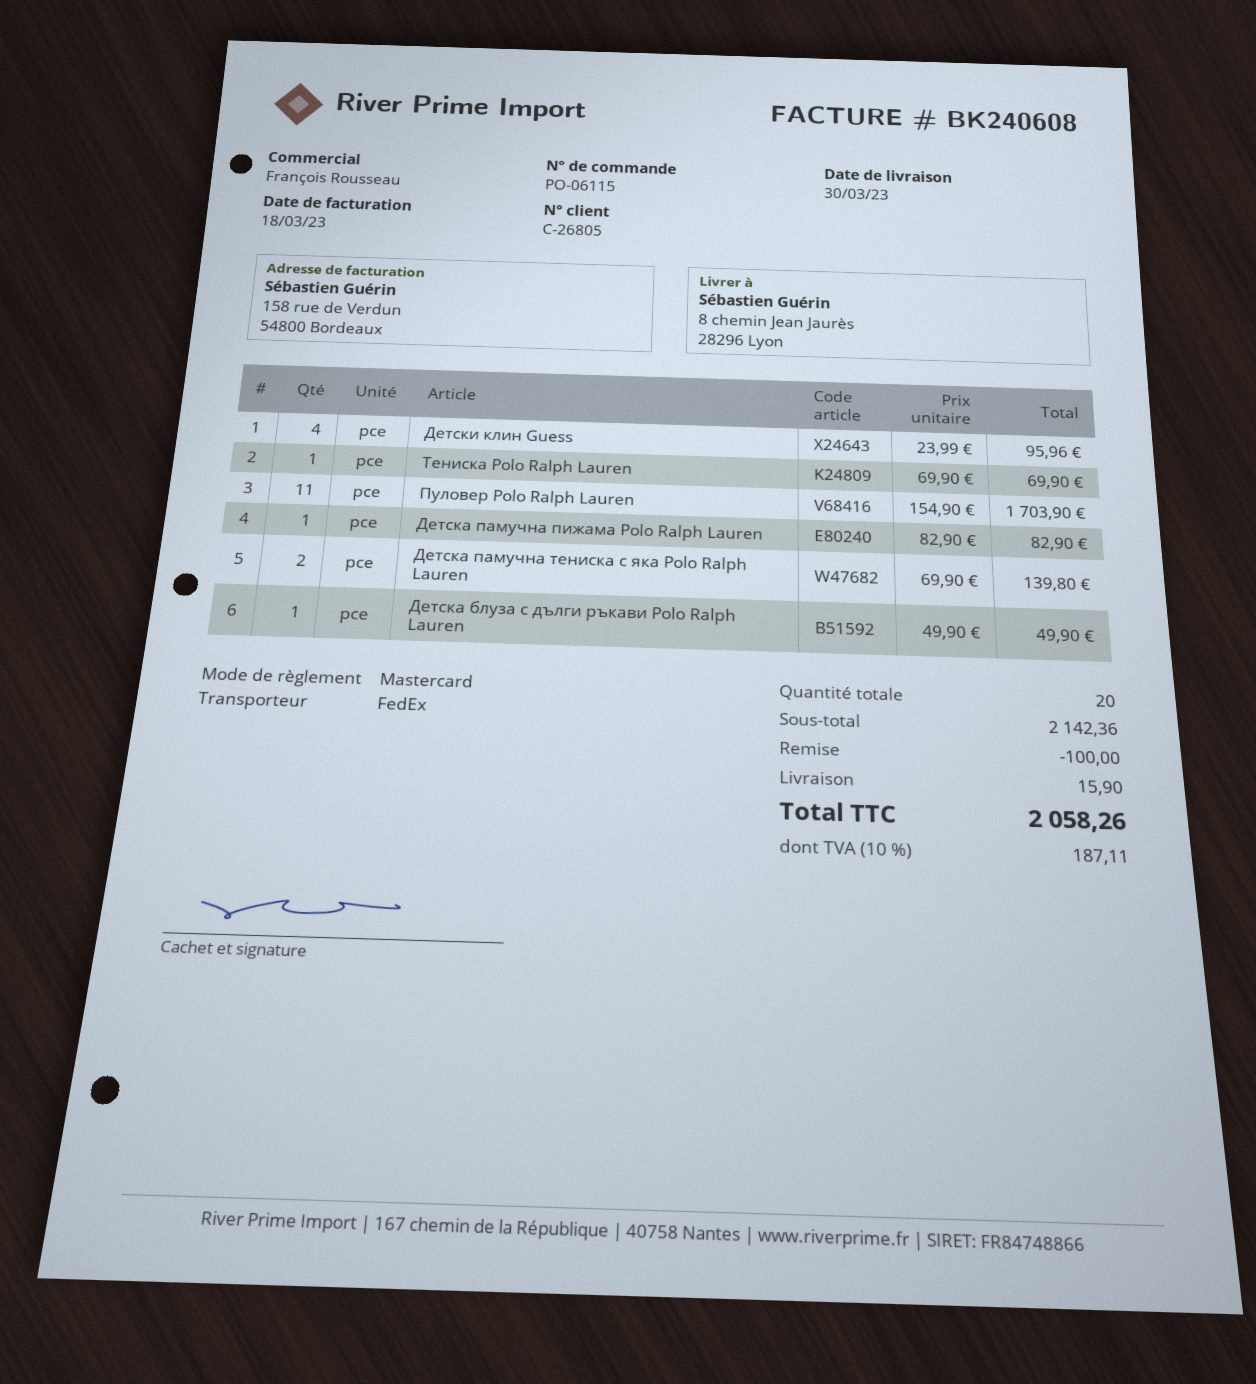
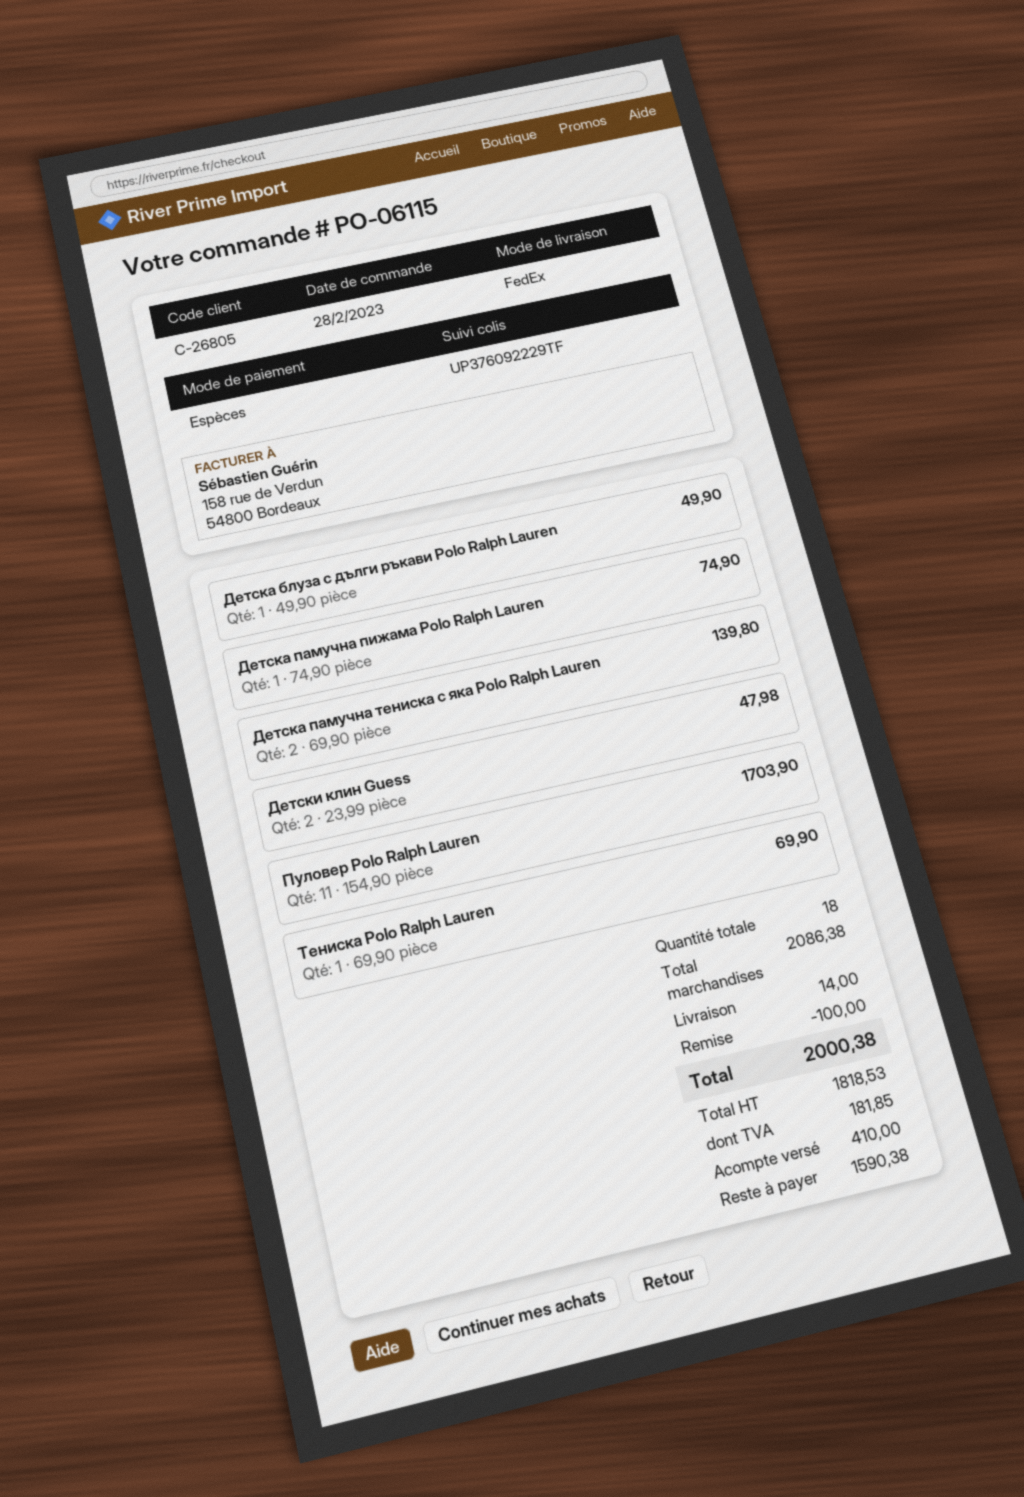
payment method: Mastercard -> cash
Детски клин Guess: 4 x 23.99 = 95.96 -> 2 x 23.99 = 47.98
Детска памучна пижама Polo Ralph Lauren: 1 x 82.90 = 82.90 -> 1 x 74.90 = 74.90
total quantity: 20 -> 18
subtotal: 2142.36 -> 2086.38
shipping: 15.90 -> 14.00
tax: 187.11 -> 181.85
total: 2058.26 -> 2000.38

